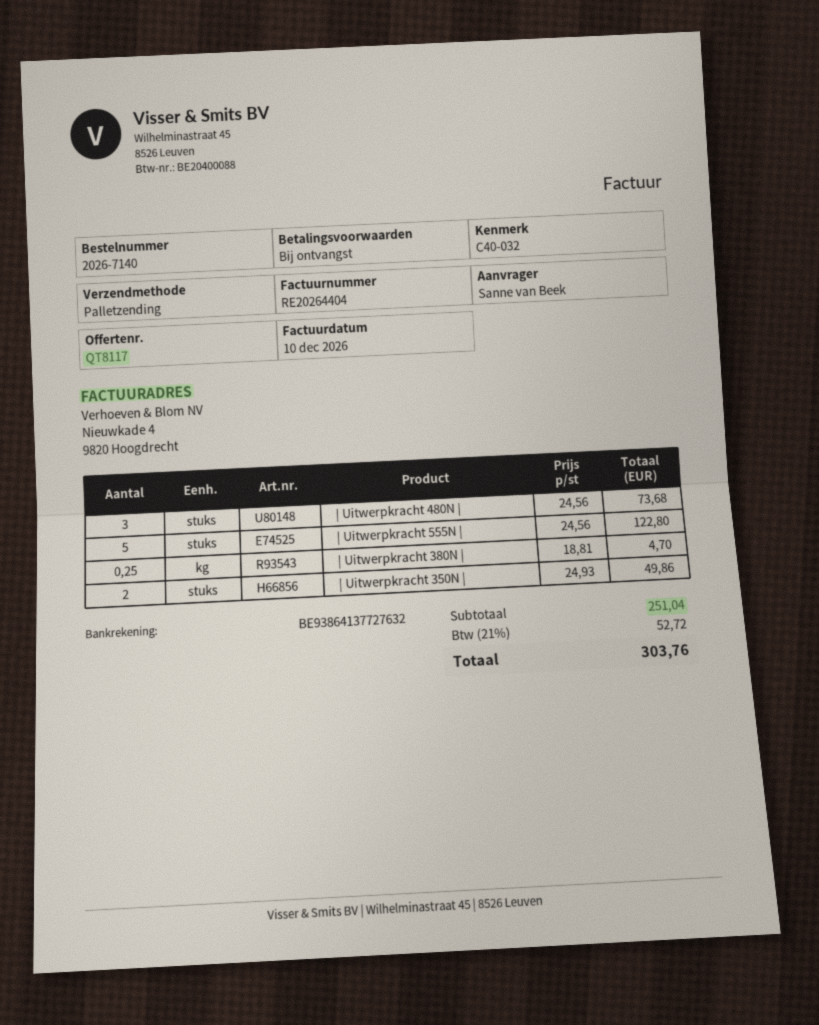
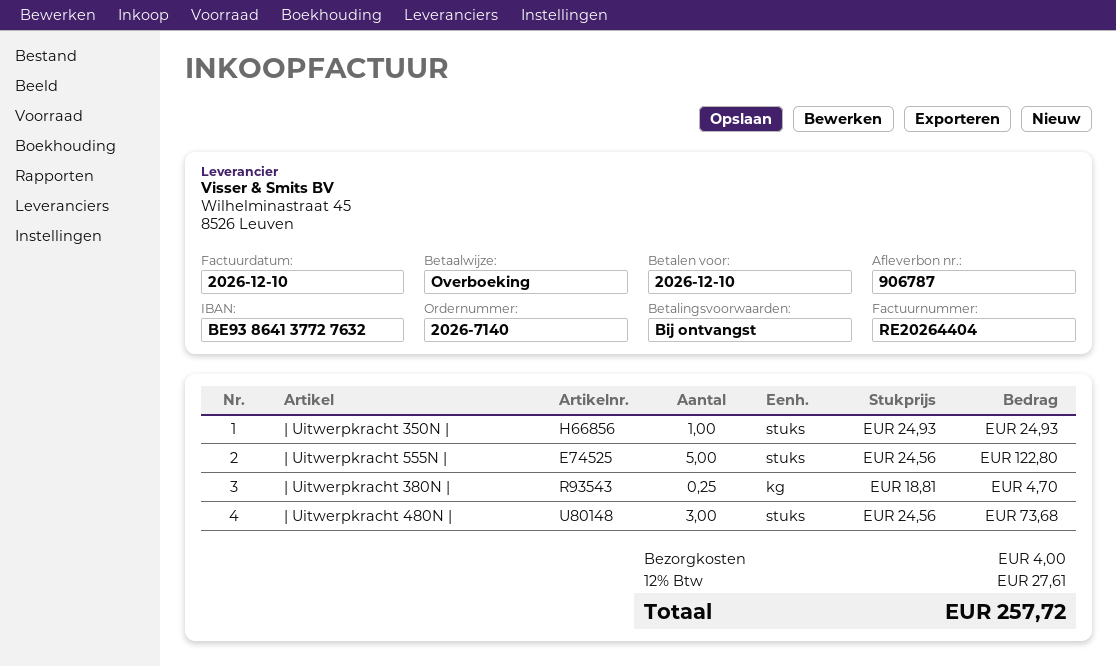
| Uitwerpkracht 350N |: 2 x 24.93 = 49.86 -> 1 x 24.93 = 24.93
shipping: none -> 4.00
tax: 21% = 52.72 -> 12% = 27.61
total: 303.76 -> 257.72

